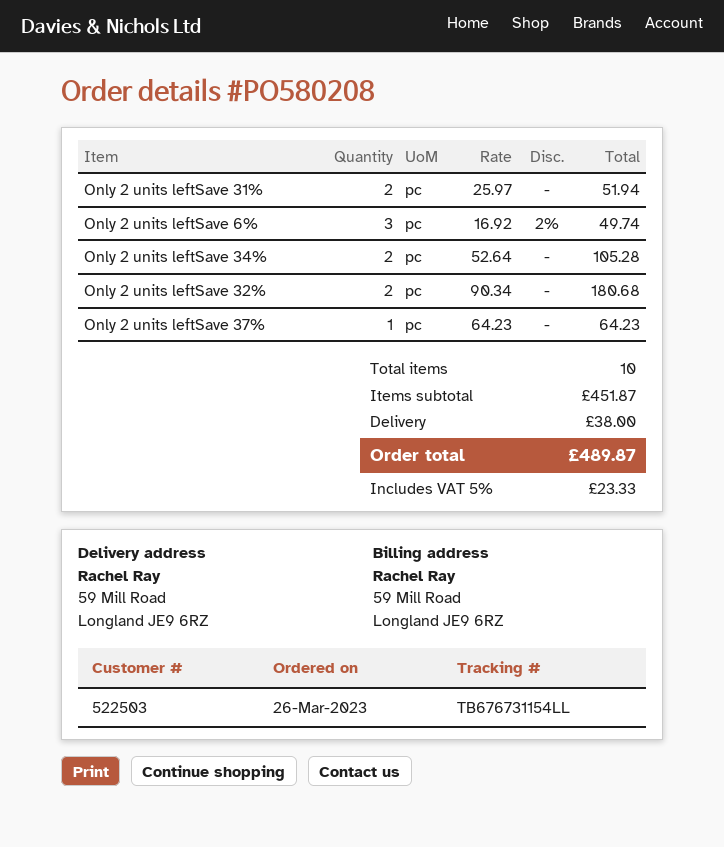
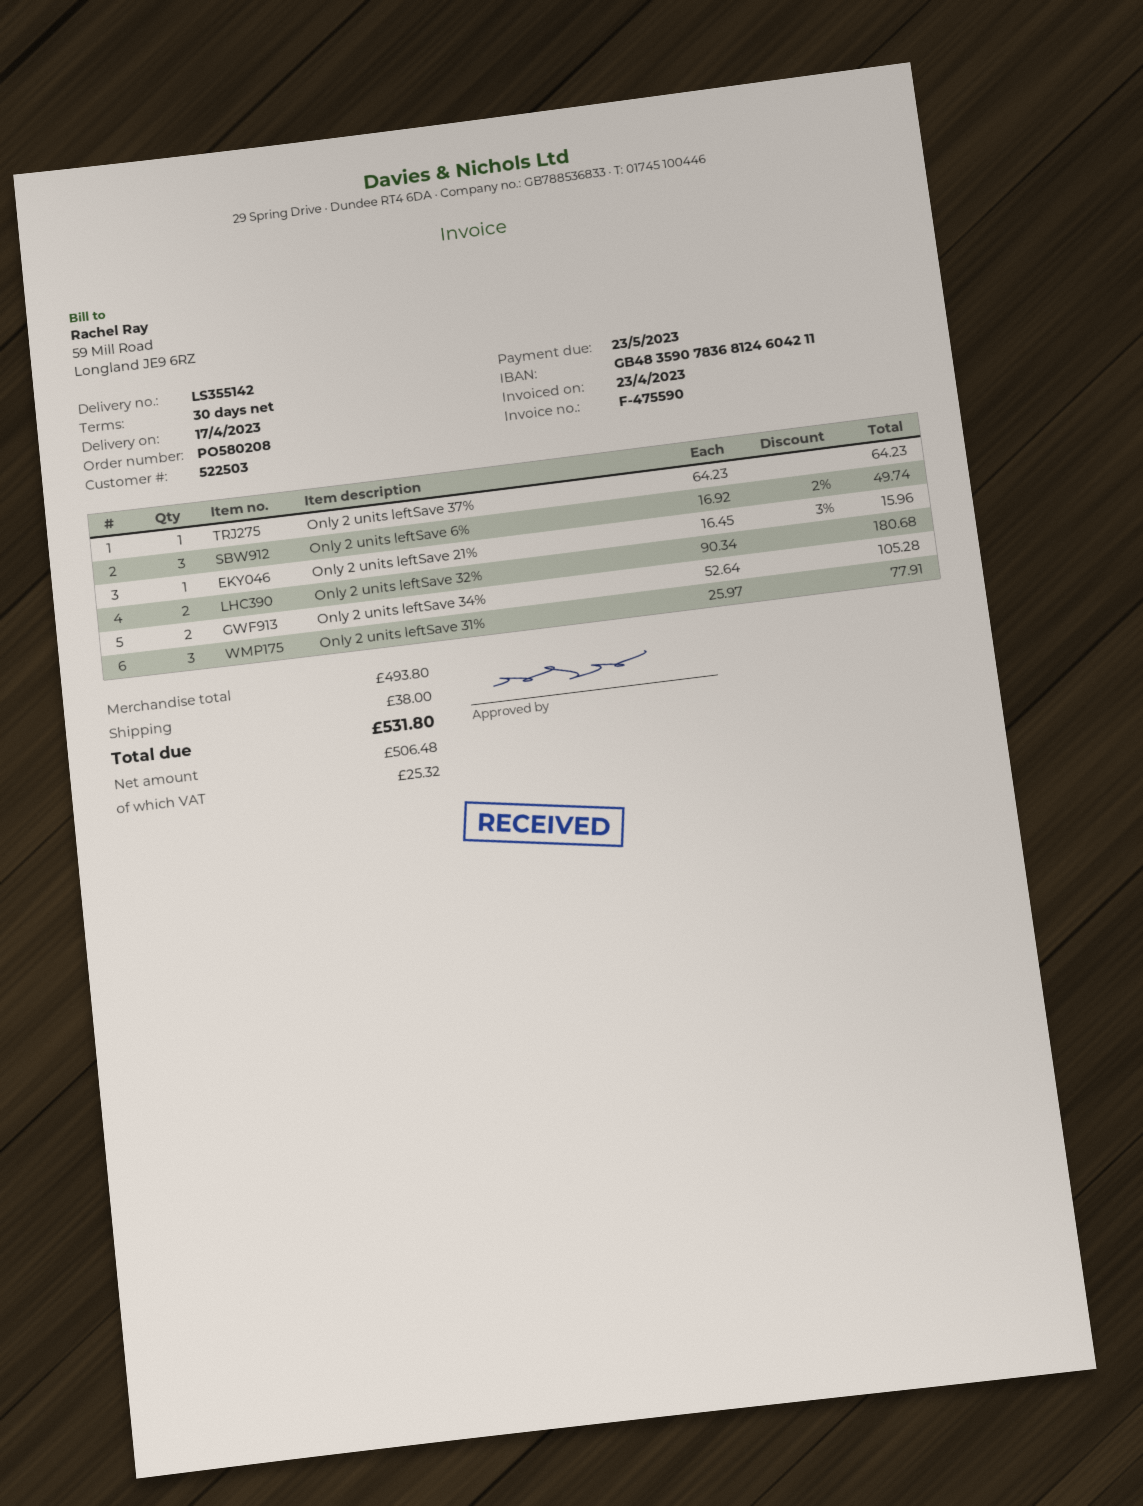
Only 2 units leftSave 31%: 2 x 25.97 = 51.94 -> 3 x 25.97 = 77.91
Only 2 units leftSave 21%: none -> 1 x 16.45 - 3% = 15.96
subtotal: 451.87 -> 493.80
tax: 23.33 -> 25.32
total: 489.87 -> 531.80

